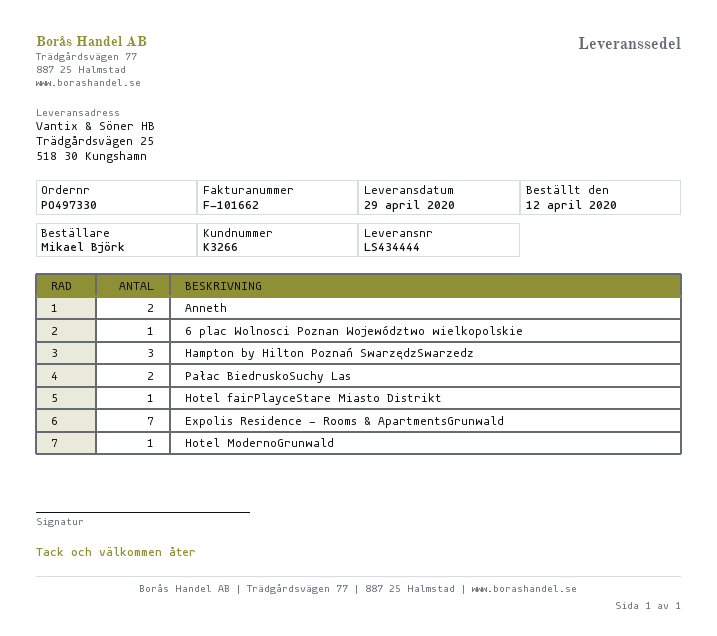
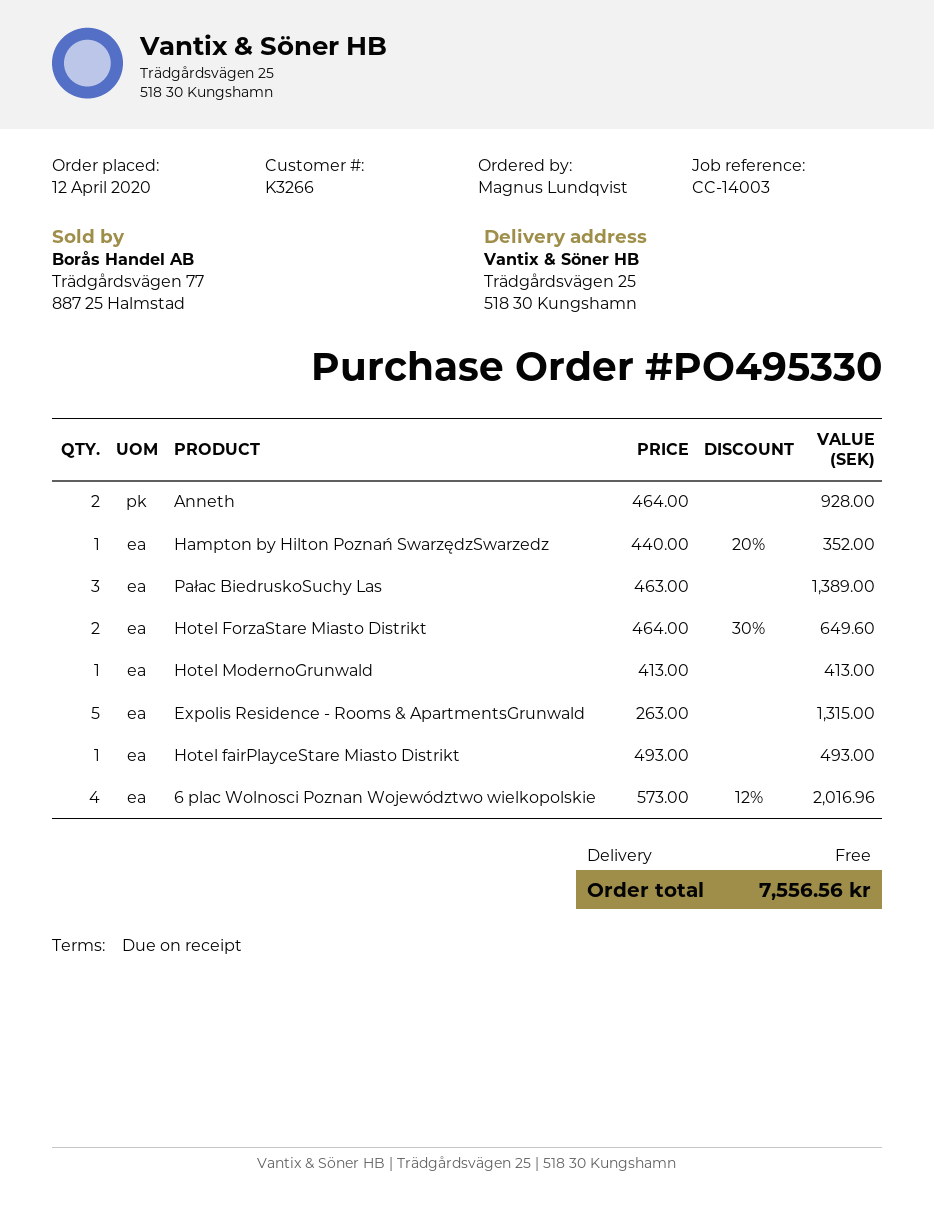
order number: PO497330 -> PO495330
ordered by: Mikael Björk -> Magnus Lundqvist
6 plac Wolnosci Poznan Województwo wielkopolskie: 1 -> 4
Hampton by Hilton Poznań SwarzędzSwarzedz: 3 -> 1
Pałac BiedruskoSuchy Las: 2 -> 3
Expolis Residence - Rooms & ApartmentsGrunwald: 7 -> 5
Hotel ForzaStare Miasto Distrikt: none -> 2

